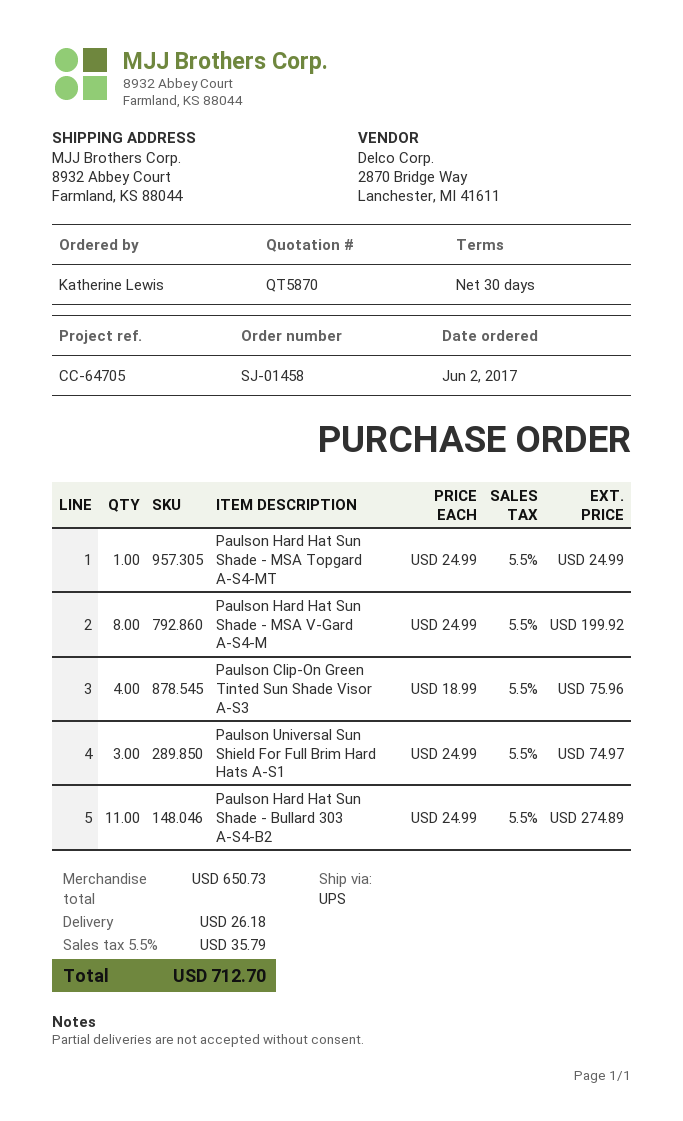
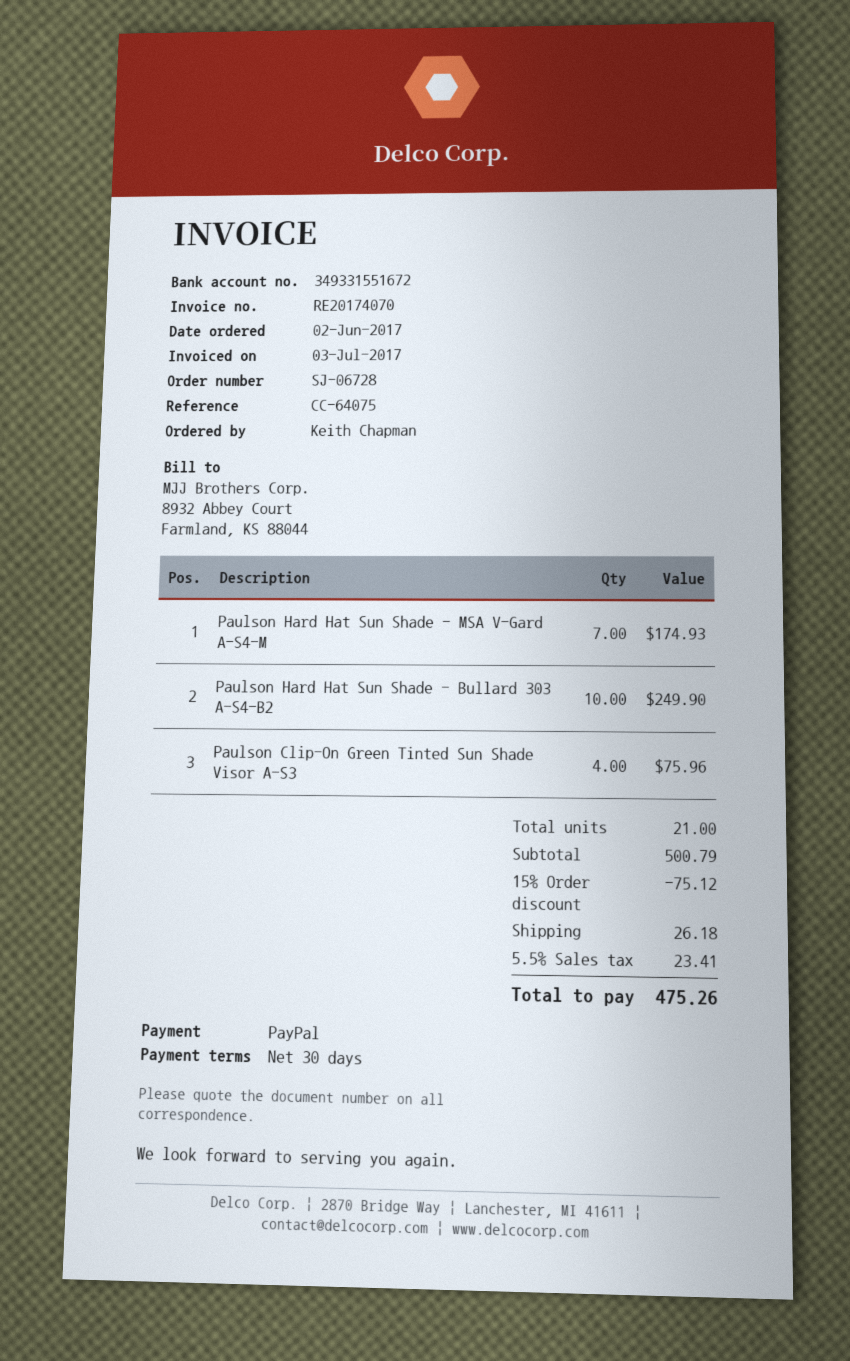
order number: SJ-01458 -> SJ-06728
reference: CC-64705 -> CC-64075
ordered by: Katherine Lewis -> Keith Chapman
Paulson Hard Hat Sun Shade - MSA Topgard A-S4-MT: 1 for 24.99 -> none
Paulson Hard Hat Sun Shade - MSA V-Gard A-S4-M: 8 for 199.92 -> 7 for 174.93
Paulson Universal Sun Shield For Full Brim Hard Hats A-S1: 3 for 74.97 -> none
Paulson Hard Hat Sun Shade - Bullard 303 A-S4-B2: 11 for 274.89 -> 10 for 249.90
subtotal: 650.73 -> 500.79
discount: none -> 15% = 75.12
tax: 5.5% = 35.79 -> 5.5% = 23.41
total: 712.70 -> 475.26

